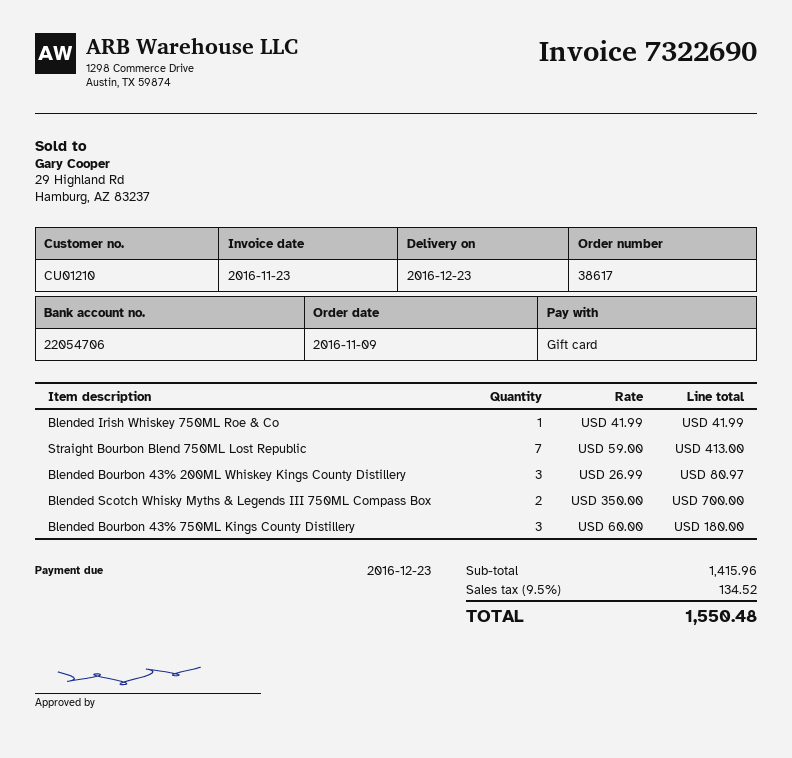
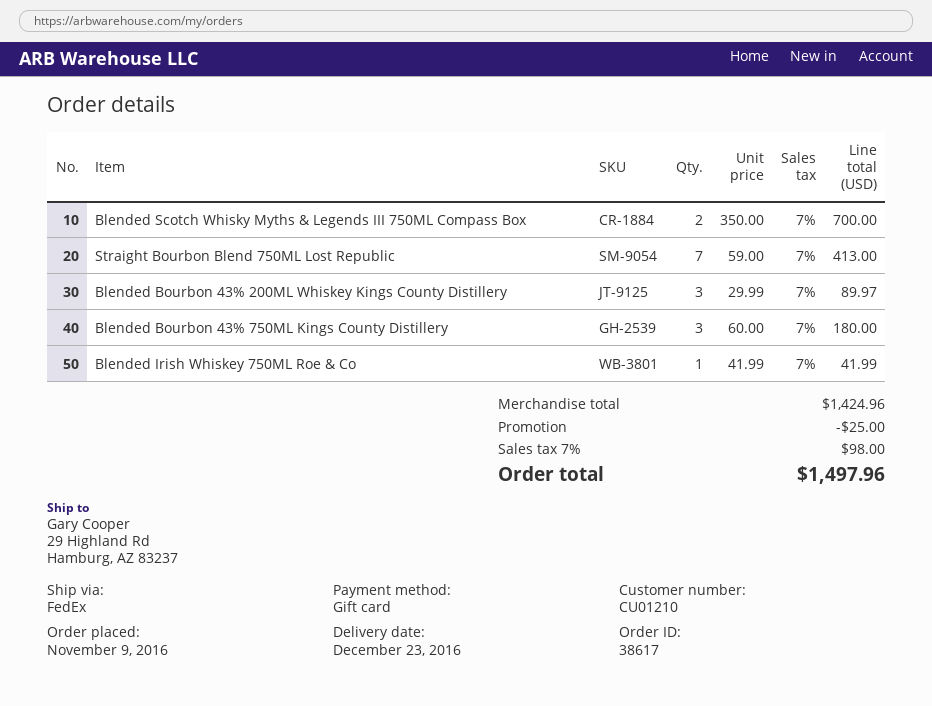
Blended Bourbon 43% 200ML Whiskey Kings County Distillery: 3 x 26.99 = 80.97 -> 3 x 29.99 = 89.97
subtotal: 1415.96 -> 1424.96
discount: none -> 25.00
tax: 9.5% = 134.52 -> 7% = 98.00
total: 1550.48 -> 1497.96

